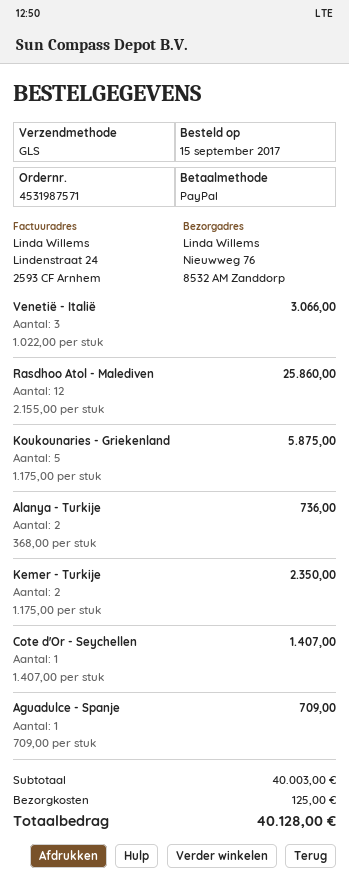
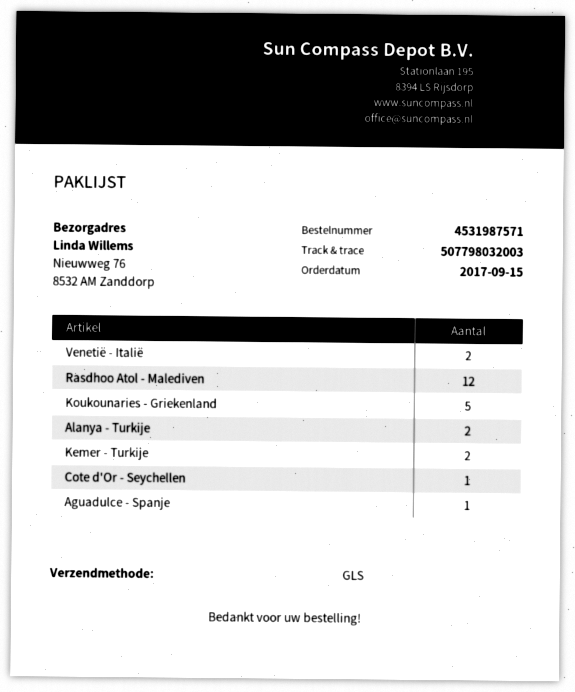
Venetië - Italië: 3 -> 2

